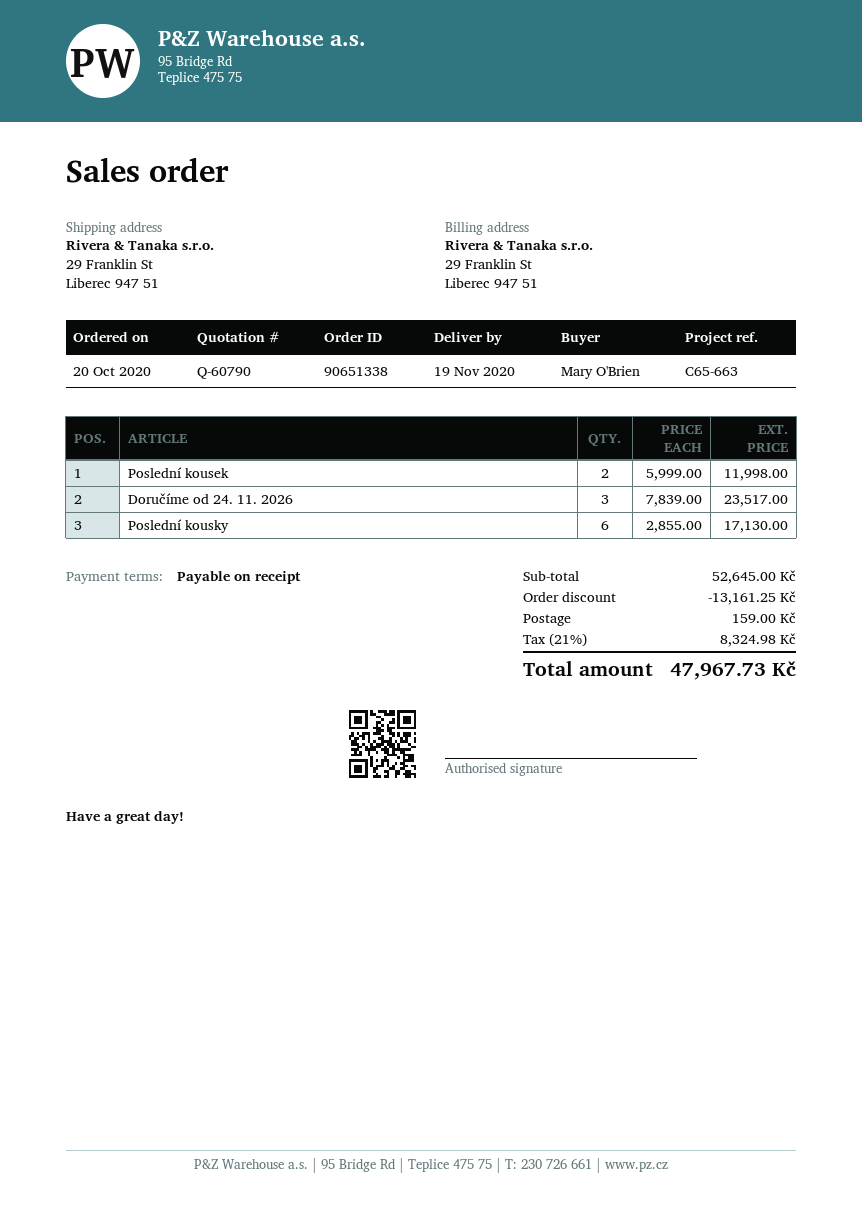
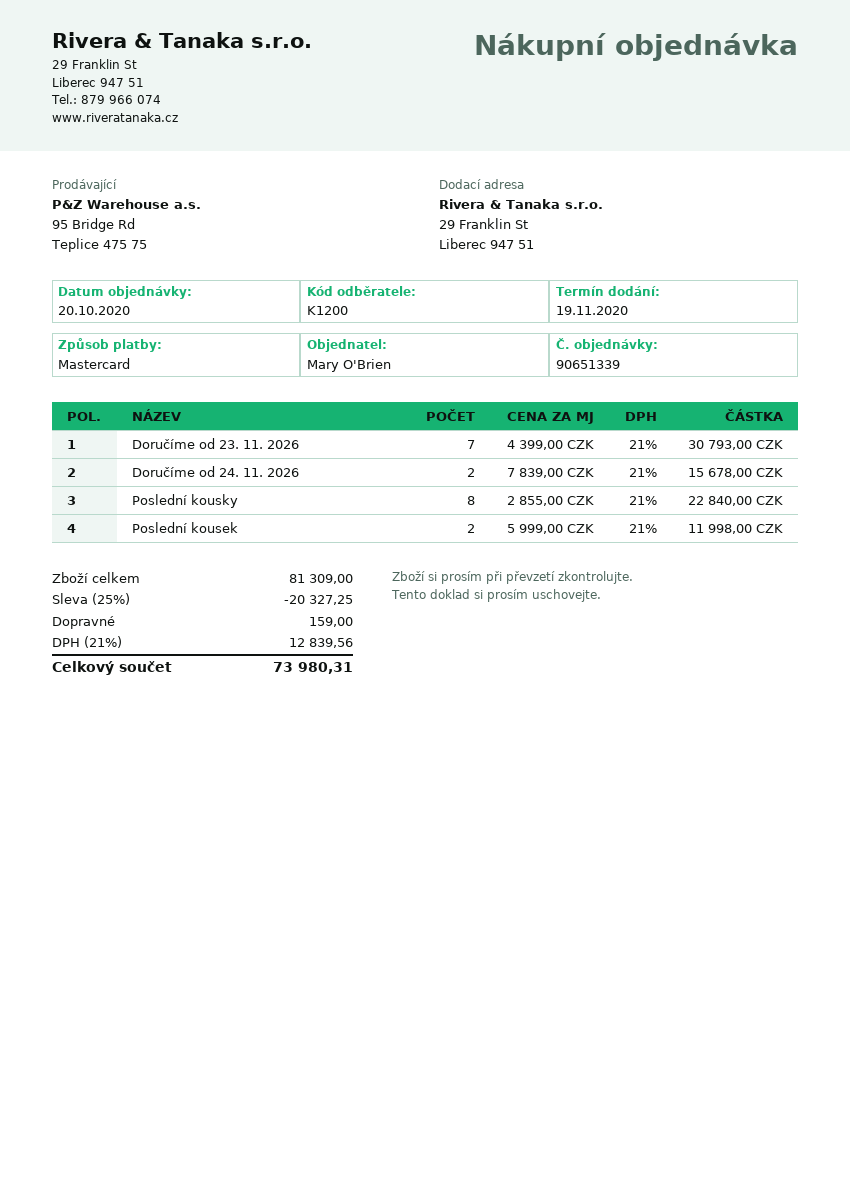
order number: 90651338 -> 90651339
Doručíme od 24. 11. 2026: 3 x 7839.00 = 23517.00 -> 2 x 7839.00 = 15678.00
Poslední kousky: 6 x 2855.00 = 17130.00 -> 8 x 2855.00 = 22840.00
Doručíme od 23. 11. 2026: none -> 7 x 4399.00 = 30793.00
subtotal: 52645.00 -> 81309.00
discount: 13161.25 -> 20327.25
tax: 21% = 8324.98 -> 21% = 12839.56
total: 47967.73 -> 73980.31

